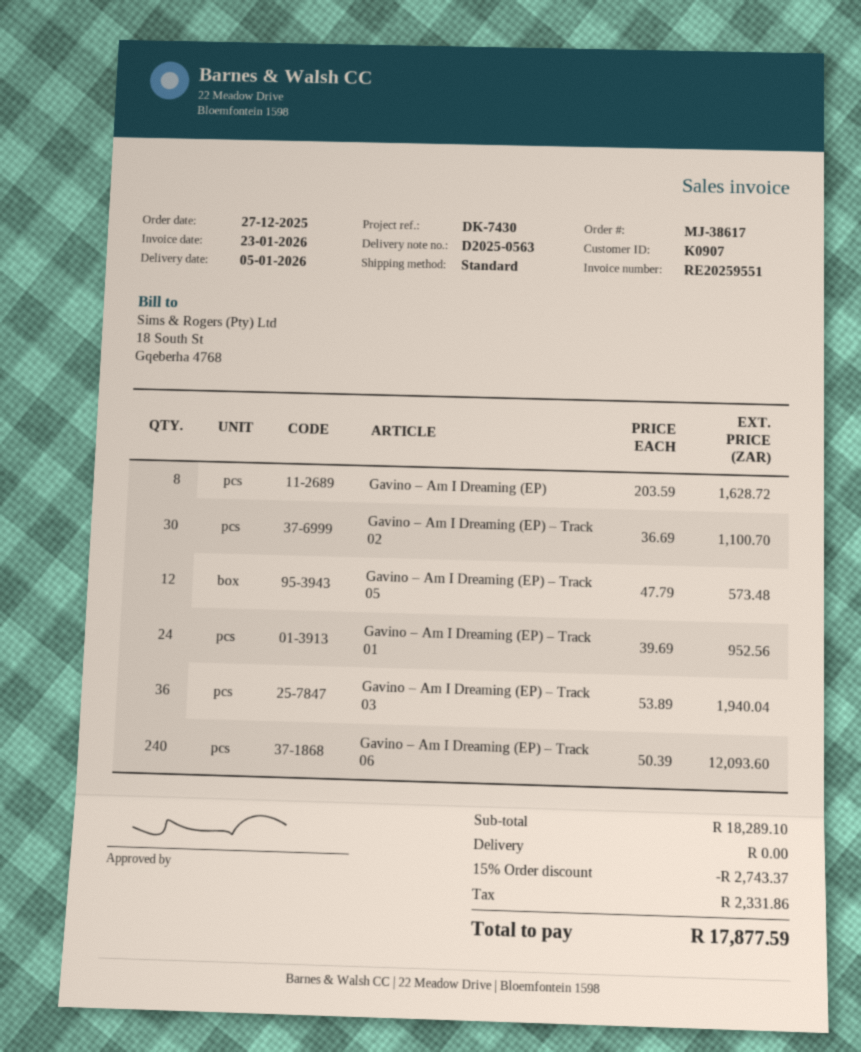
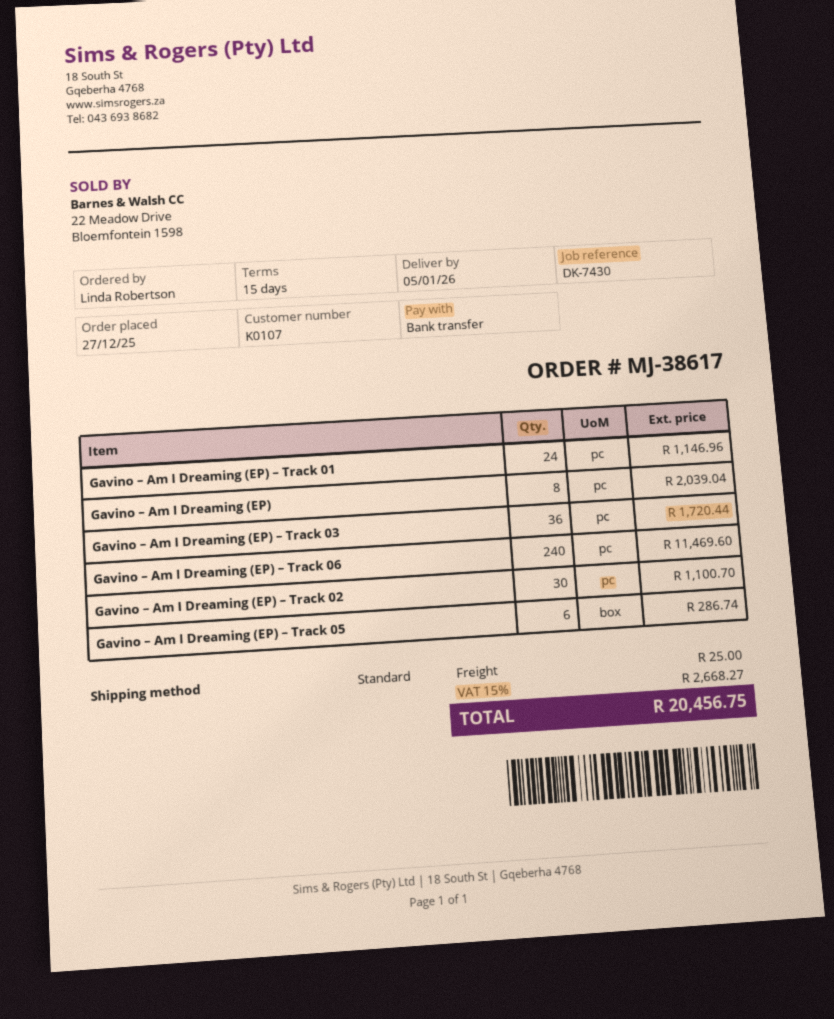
customer number: K0907 -> K0107
Gavino – Am I Dreaming (EP): 8 for 1628.72 -> 8 for 2039.04
Gavino – Am I Dreaming (EP) – Track 05: 12 for 573.48 -> 6 for 286.74
Gavino – Am I Dreaming (EP) – Track 01: 24 for 952.56 -> 24 for 1146.96
Gavino – Am I Dreaming (EP) – Track 03: 36 for 1940.04 -> 36 for 1720.44
Gavino – Am I Dreaming (EP) – Track 06: 240 for 12093.60 -> 240 for 11469.60
discount: 15% = 2743.37 -> none
shipping: 0.00 -> 25.00
tax: 2331.86 -> 2668.27
total: 17877.59 -> 20456.75

